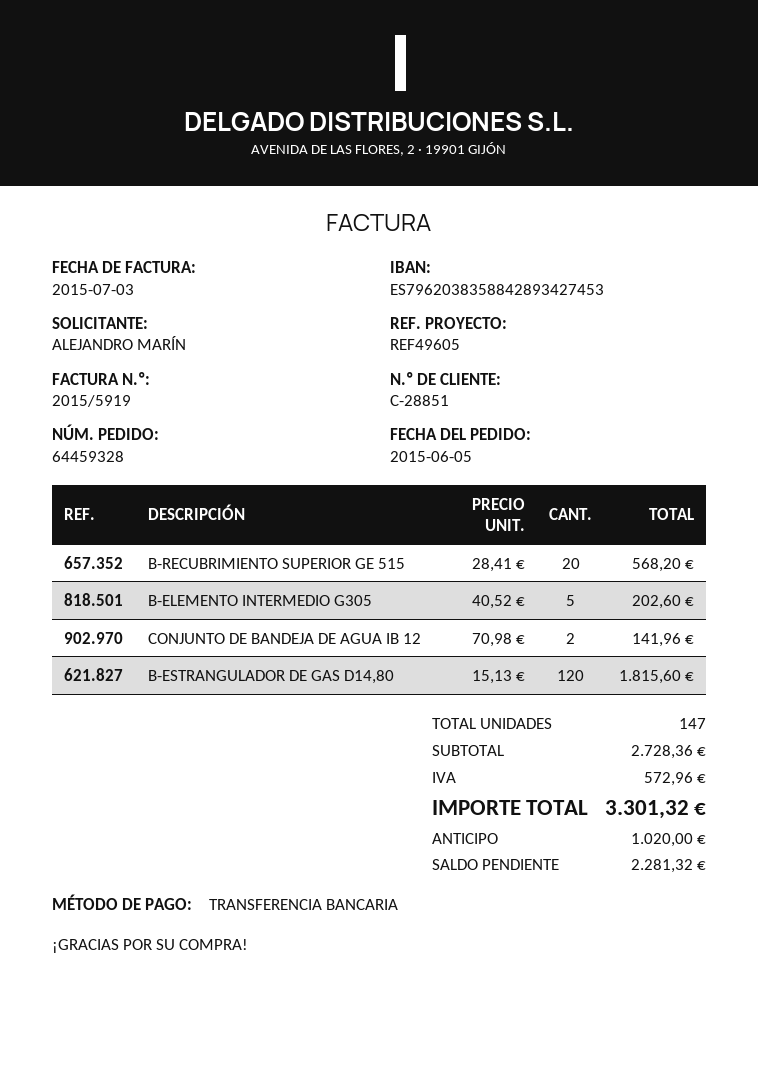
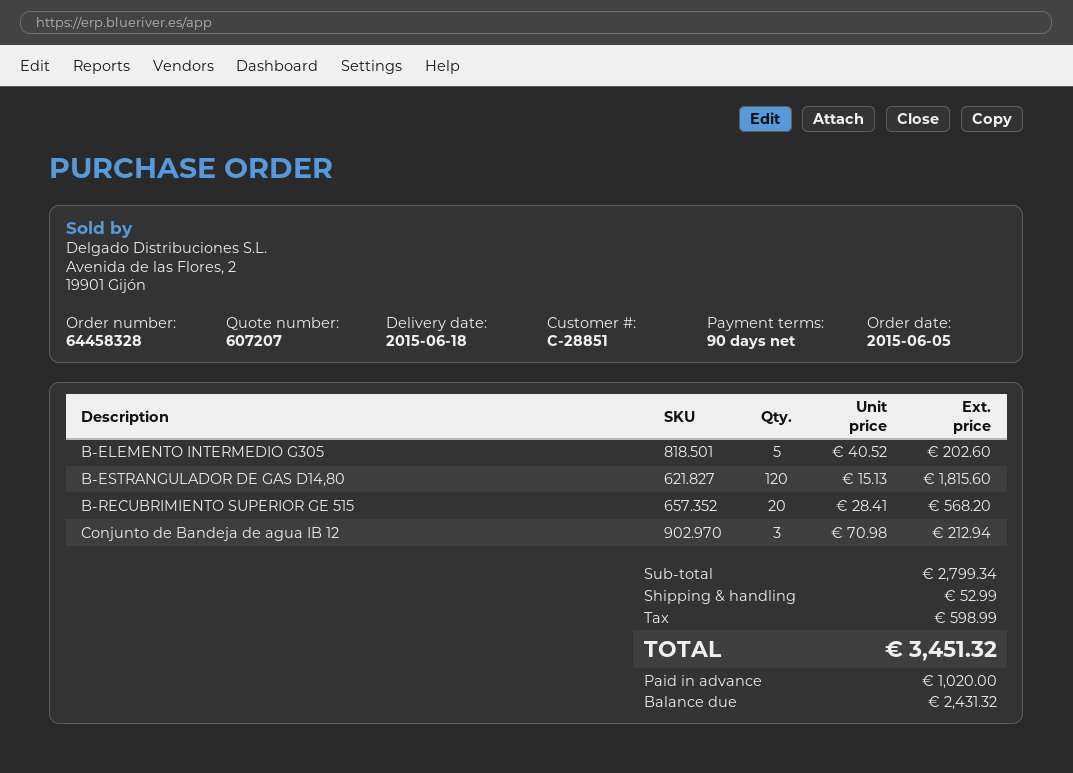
order number: 64459328 -> 64458328
CONJUNTO DE BANDEJA DE AGUA IB 12: 2 x 70.98 = 141.96 -> 3 x 70.98 = 212.94
subtotal: 2728.36 -> 2799.34
shipping: none -> 52.99
tax: 572.96 -> 598.99
total: 3301.32 -> 3451.32
balance: 2281.32 -> 2431.32

